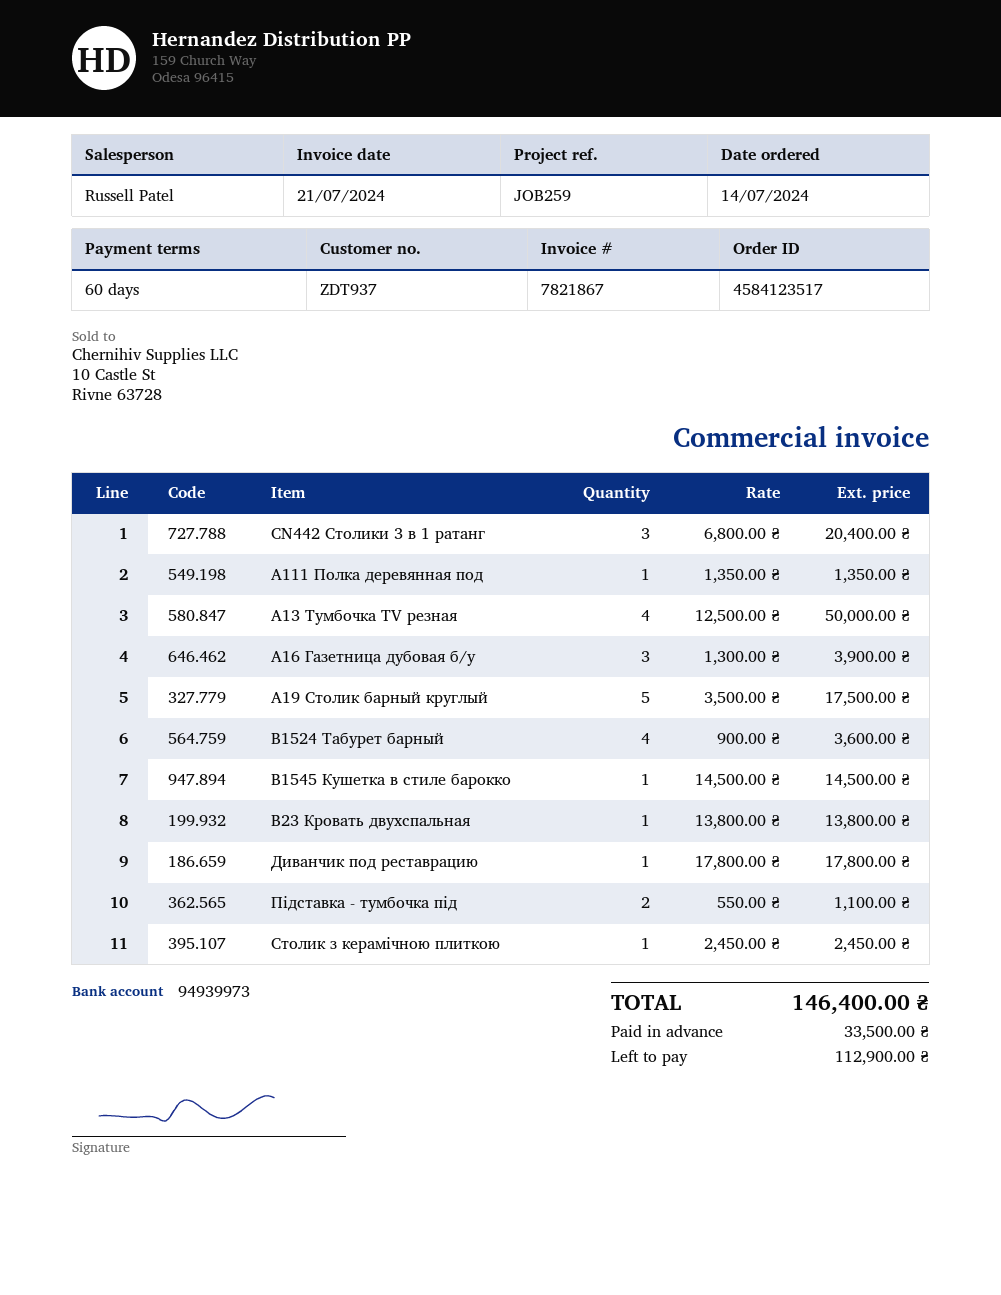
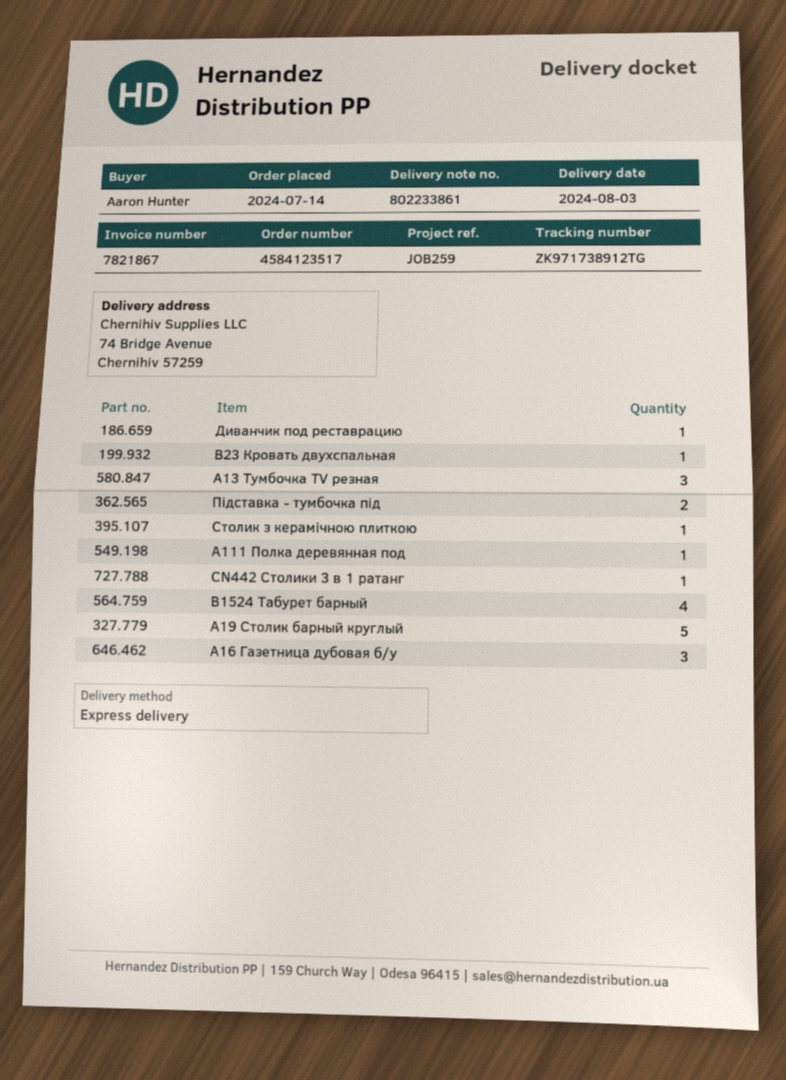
CN442 Столики 3 в 1 ратанг: 3 -> 1
А13 Тумбочка TV резная: 4 -> 3
В1545 Кушетка в стиле барокко: 1 -> none

